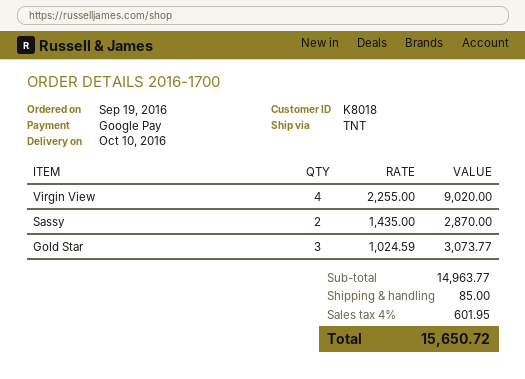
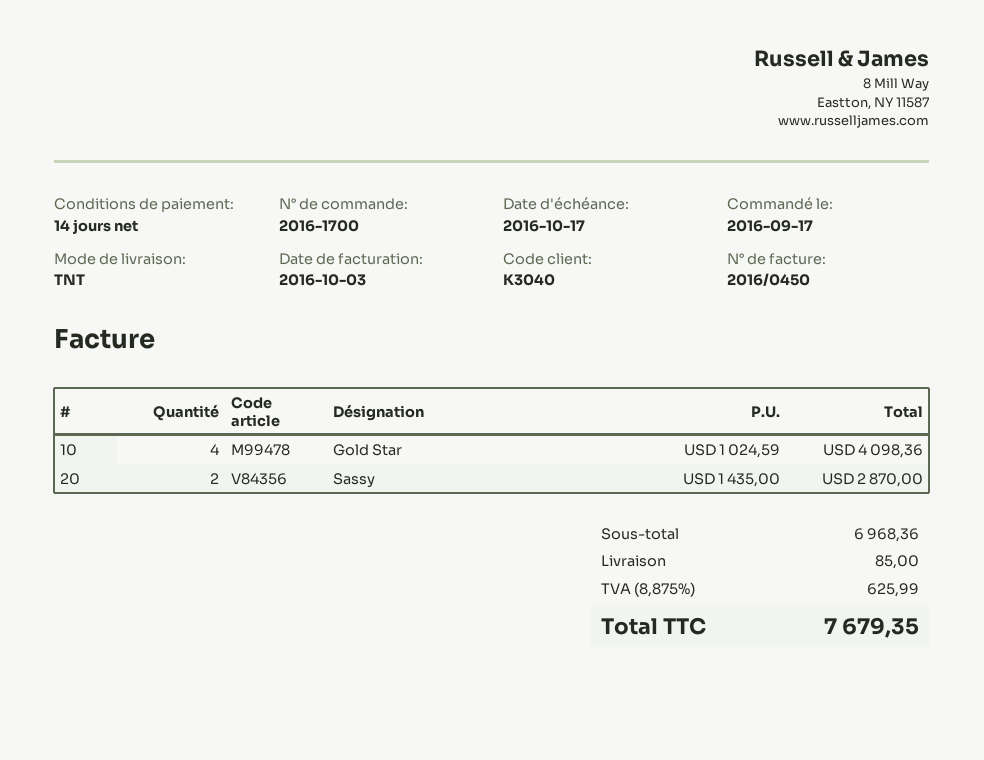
order date: 2016-09-19 -> 2016-09-17
customer number: K8018 -> K3040
Virgin View: 4 x 2255.00 = 9020.00 -> none
Gold Star: 3 x 1024.59 = 3073.77 -> 4 x 1024.59 = 4098.36
subtotal: 14963.77 -> 6968.36
tax: 4% = 601.95 -> 8.875% = 625.99
total: 15650.72 -> 7679.35

